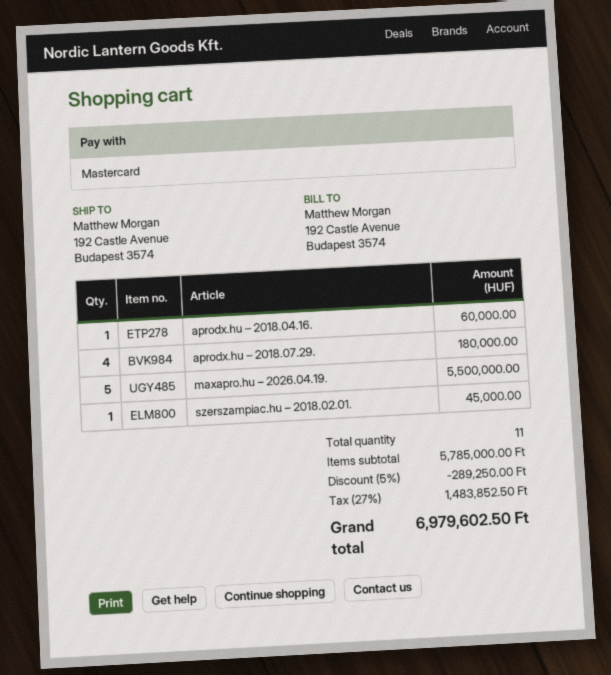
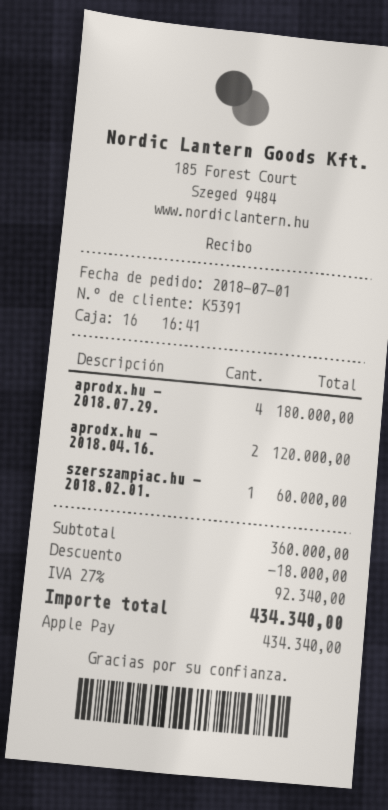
payment method: Mastercard -> Apple Pay
aprodx.hu – 2018.04.16.: 1 for 60000.00 -> 2 for 120000.00
maxapro.hu – 2026.04.19.: 5 for 5500000.00 -> none
szerszampiac.hu – 2018.02.01.: 1 for 45000.00 -> 1 for 60000.00
subtotal: 5785000.00 -> 360000.00
discount: 289250.00 -> 18000.00
tax: 27% = 1483852.50 -> 27% = 92340.00
total: 6979602.50 -> 434340.00

